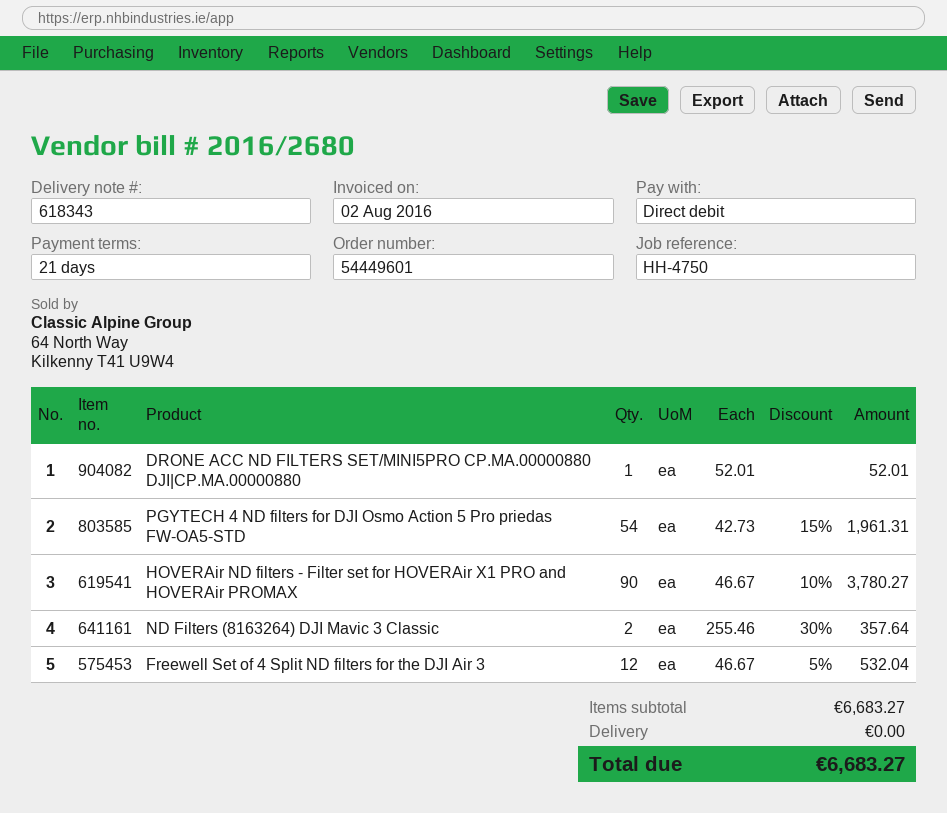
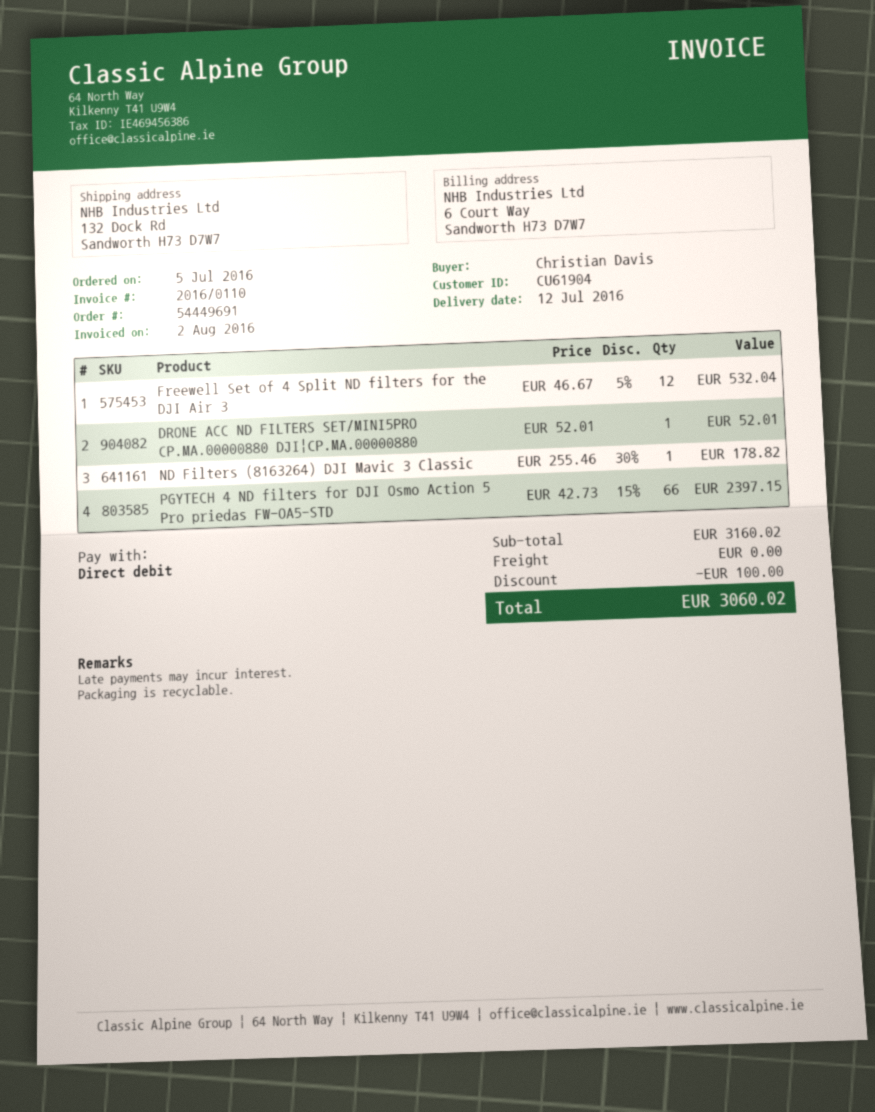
order number: 54449601 -> 54449691
invoice number: 2016/2680 -> 2016/0110
PGYTECH 4 ND filters for DJI Osmo Action 5 Pro priedas FW-OA5-STD: 54 x 42.73 - 15% = 1961.31 -> 66 x 42.73 - 15% = 2397.15
HOVERAir ND filters - Filter set for HOVERAir X1 PRO and HOVERAir PROMAX: 90 x 46.67 - 10% = 3780.27 -> none
ND Filters (8163264) DJI Mavic 3 Classic: 2 x 255.46 - 30% = 357.64 -> 1 x 255.46 - 30% = 178.82
subtotal: 6683.27 -> 3160.02
discount: none -> 100.00
total: 6683.27 -> 3060.02

